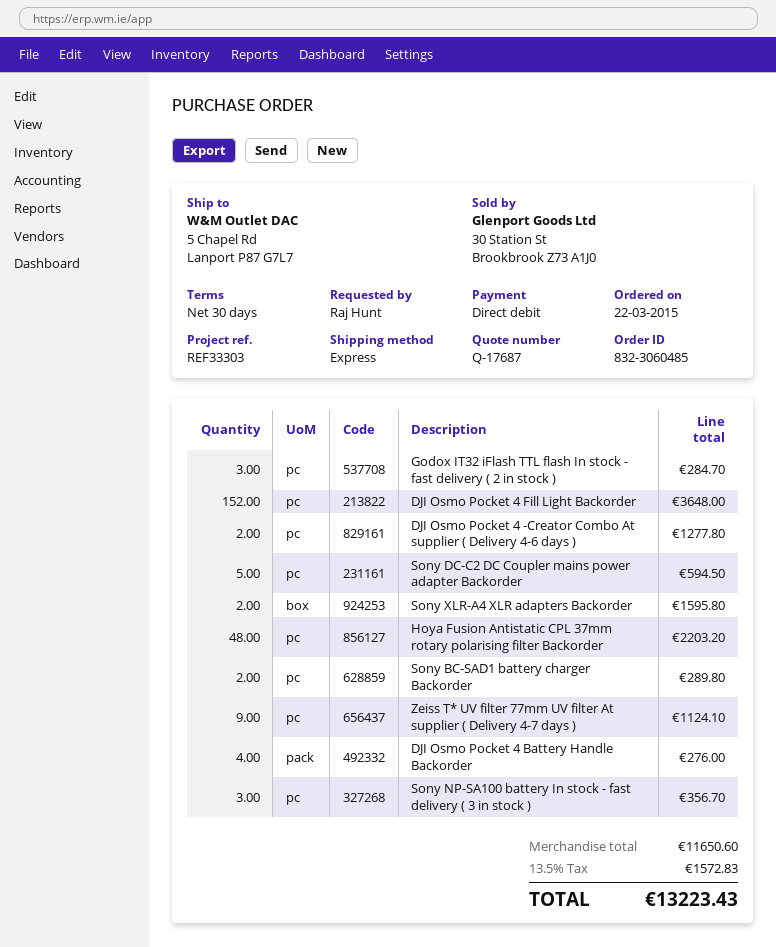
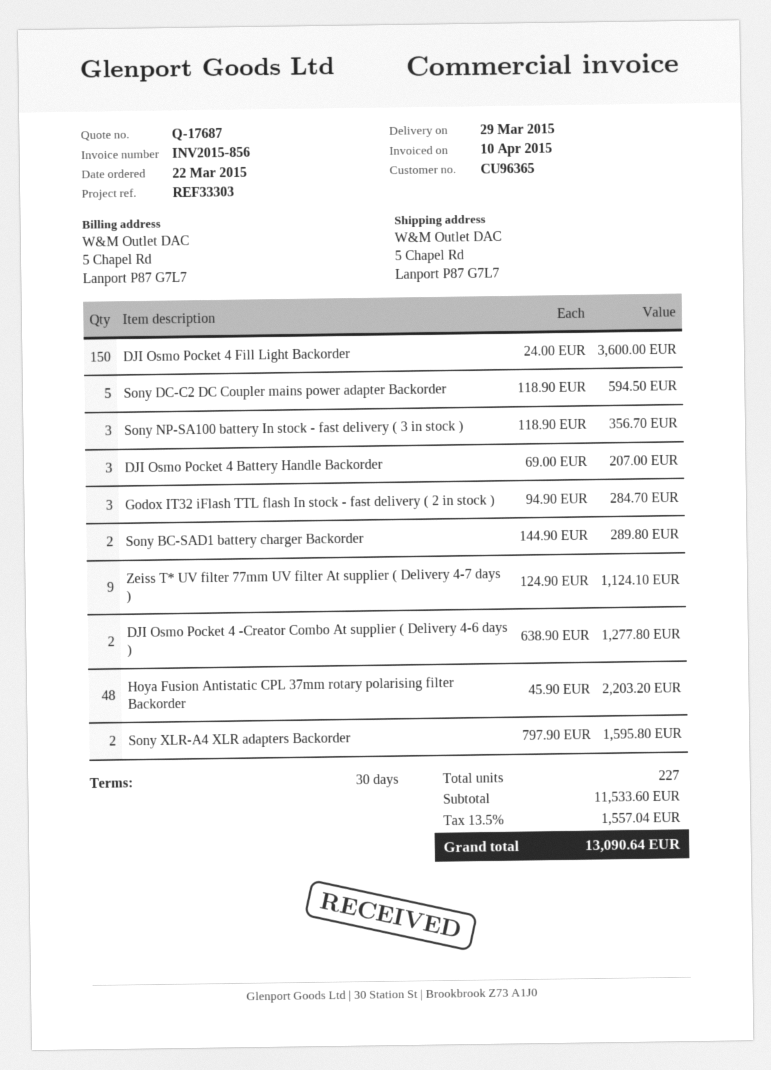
DJI Osmo Pocket 4 Fill Light Backorder: 152 for 3648.00 -> 150 for 3600.00
DJI Osmo Pocket 4 Battery Handle Backorder: 4 for 276.00 -> 3 for 207.00
subtotal: 11650.60 -> 11533.60
tax: 13.5% = 1572.83 -> 13.5% = 1557.04
total: 13223.43 -> 13090.64

